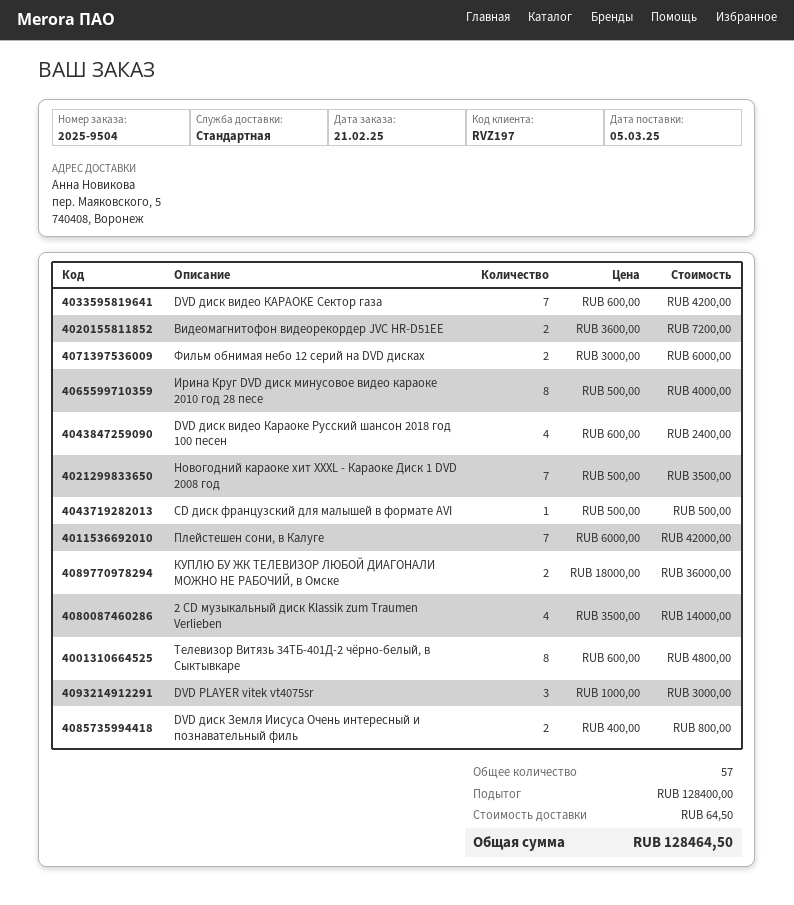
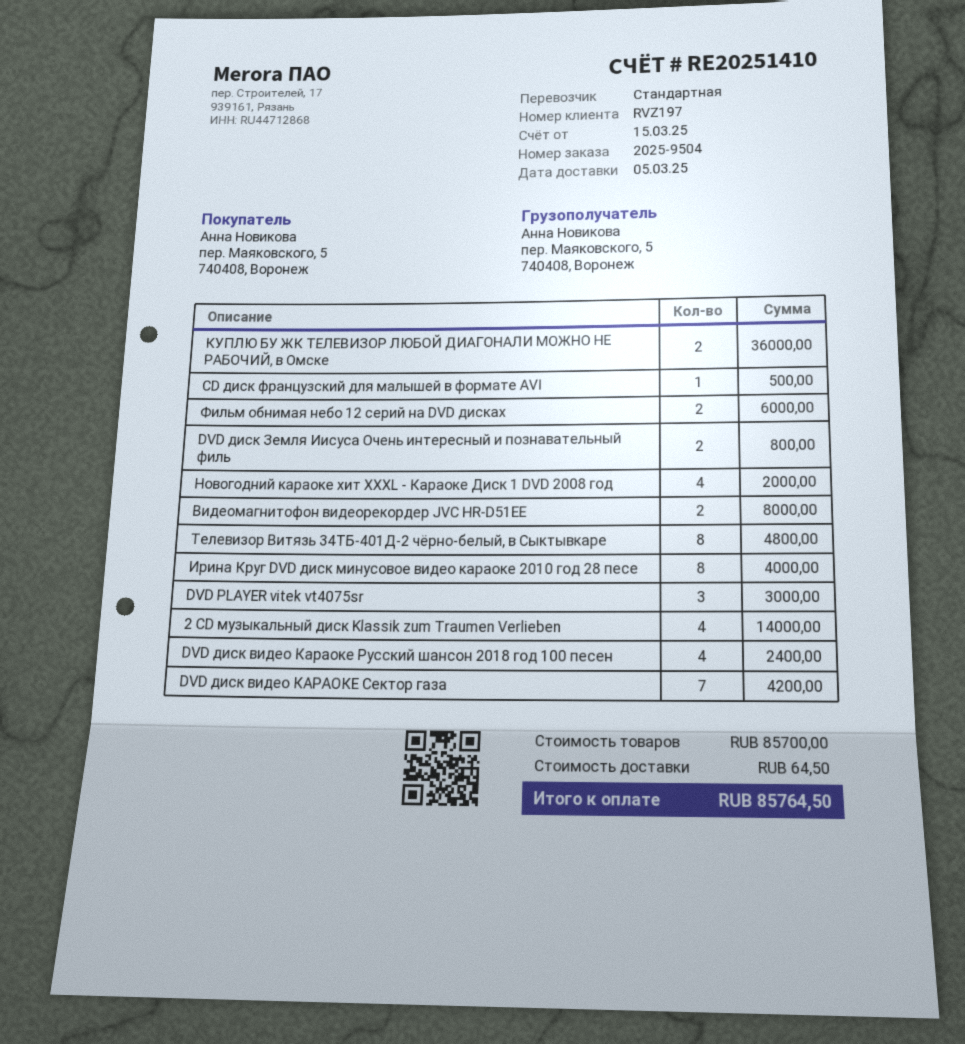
Видеомагнитофон видеорекордер JVC HR-D51EE: 2 for 7200.00 -> 2 for 8000.00
Новогодний караоке хит XXXL - Караоке Диск 1 DVD 2008 год: 7 for 3500.00 -> 4 for 2000.00
Плейстешен сони, в Калуге: 7 for 42000.00 -> none
subtotal: 128400.00 -> 85700.00
total: 128464.50 -> 85764.50

